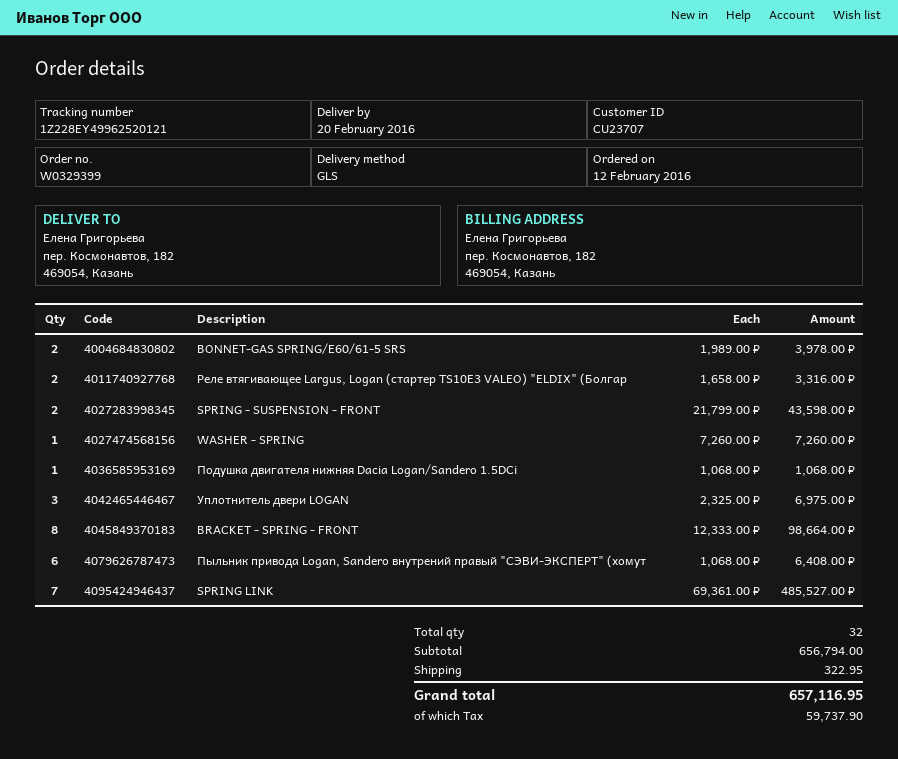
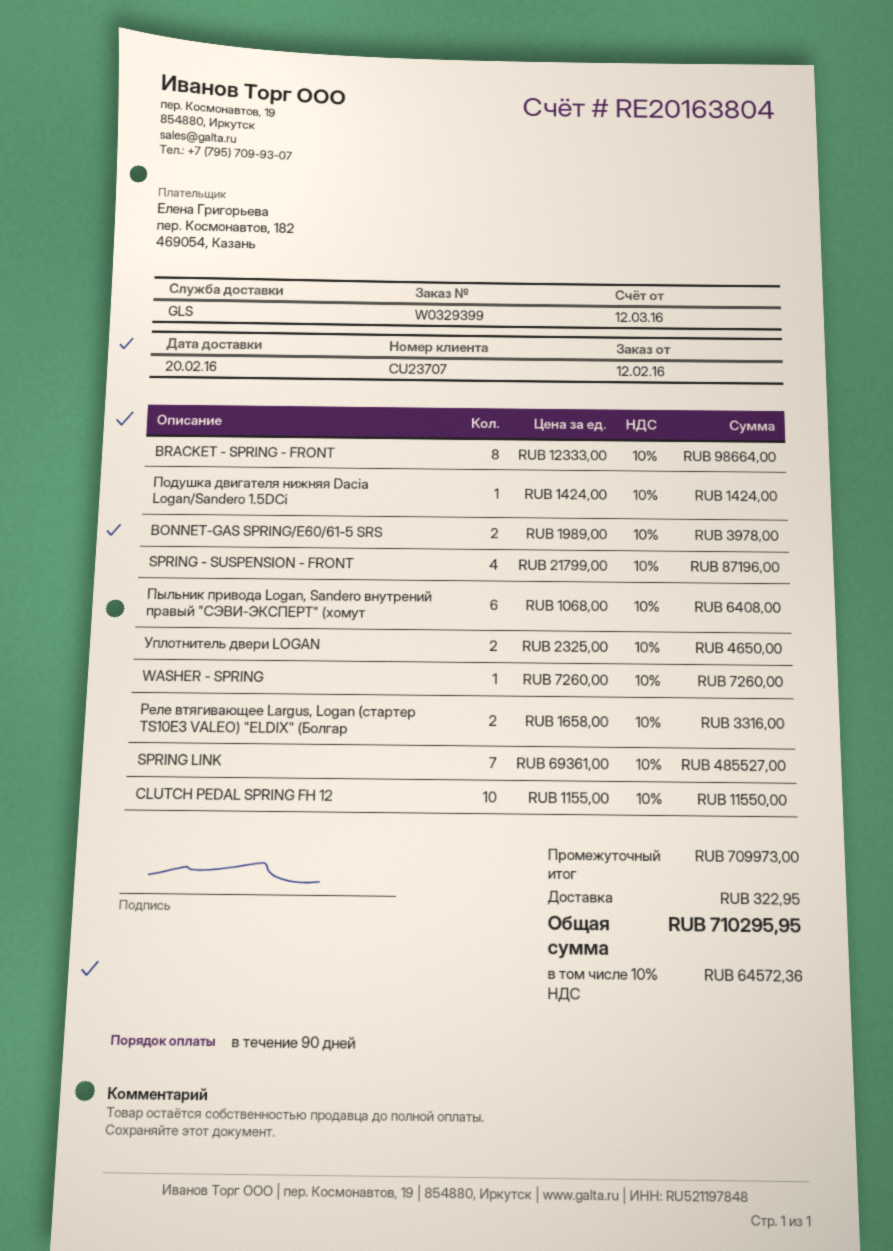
SPRING - SUSPENSION - FRONT: 2 x 21799.00 = 43598.00 -> 4 x 21799.00 = 87196.00
Подушка двигателя нижняя Dacia Logan/Sandero 1.5DCi: 1 x 1068.00 = 1068.00 -> 1 x 1424.00 = 1424.00
Уплотнитель двери LOGAN: 3 x 2325.00 = 6975.00 -> 2 x 2325.00 = 4650.00
CLUTCH PEDAL SPRING FH 12: none -> 10 x 1155.00 = 11550.00
subtotal: 656794.00 -> 709973.00
tax: 59737.90 -> 64572.36
total: 657116.95 -> 710295.95

